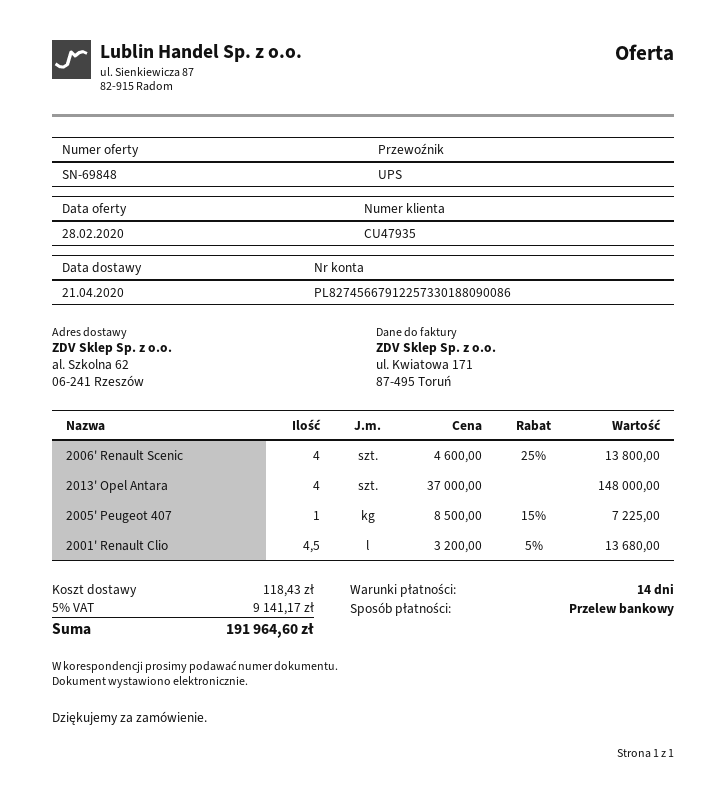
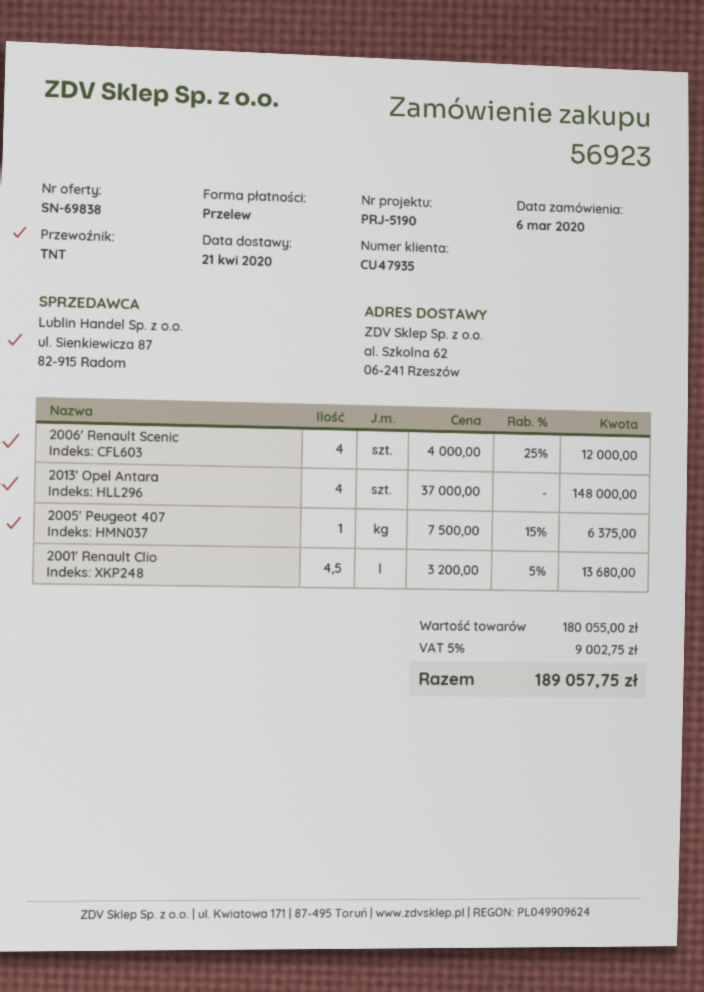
quote number: SN-69848 -> SN-69838
shipping method: UPS -> TNT
2006' Renault Scenic: 4 x 4600.00 - 25% = 13800.00 -> 4 x 4000.00 - 25% = 12000.00
2005' Peugeot 407: 1 x 8500.00 - 15% = 7225.00 -> 1 x 7500.00 - 15% = 6375.00
shipping: 118.43 -> none
tax: 5% = 9141.17 -> 5% = 9002.75
total: 191964.60 -> 189057.75

